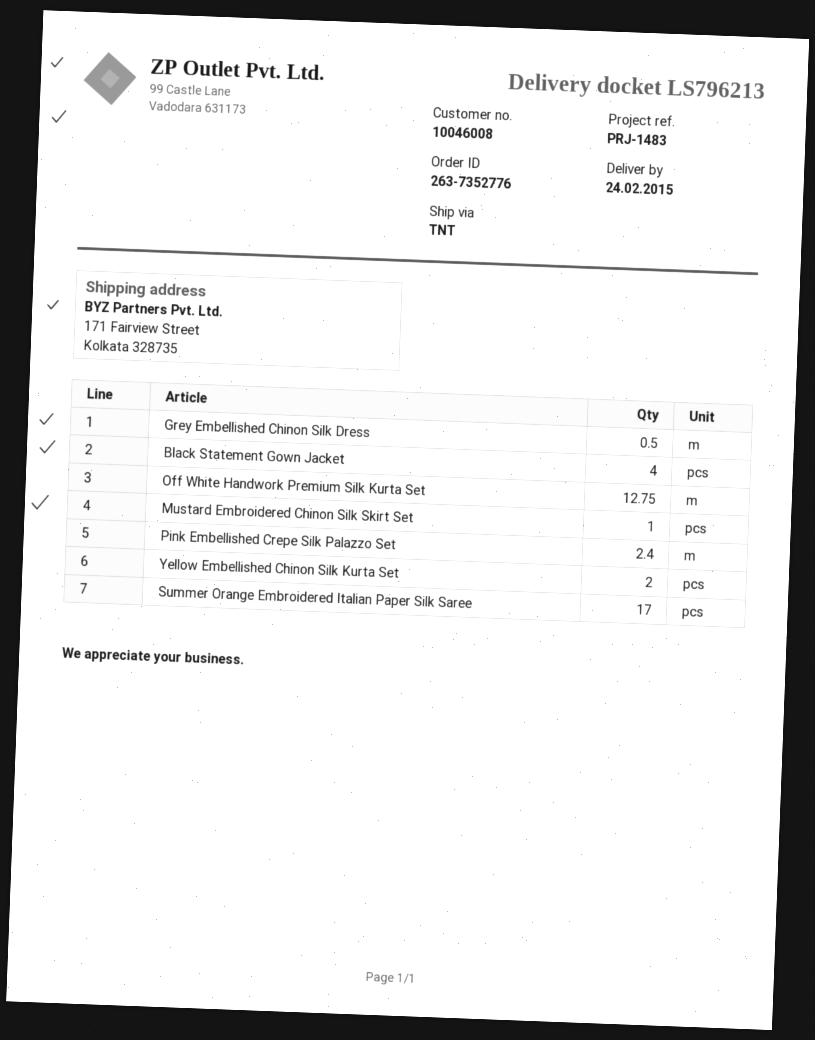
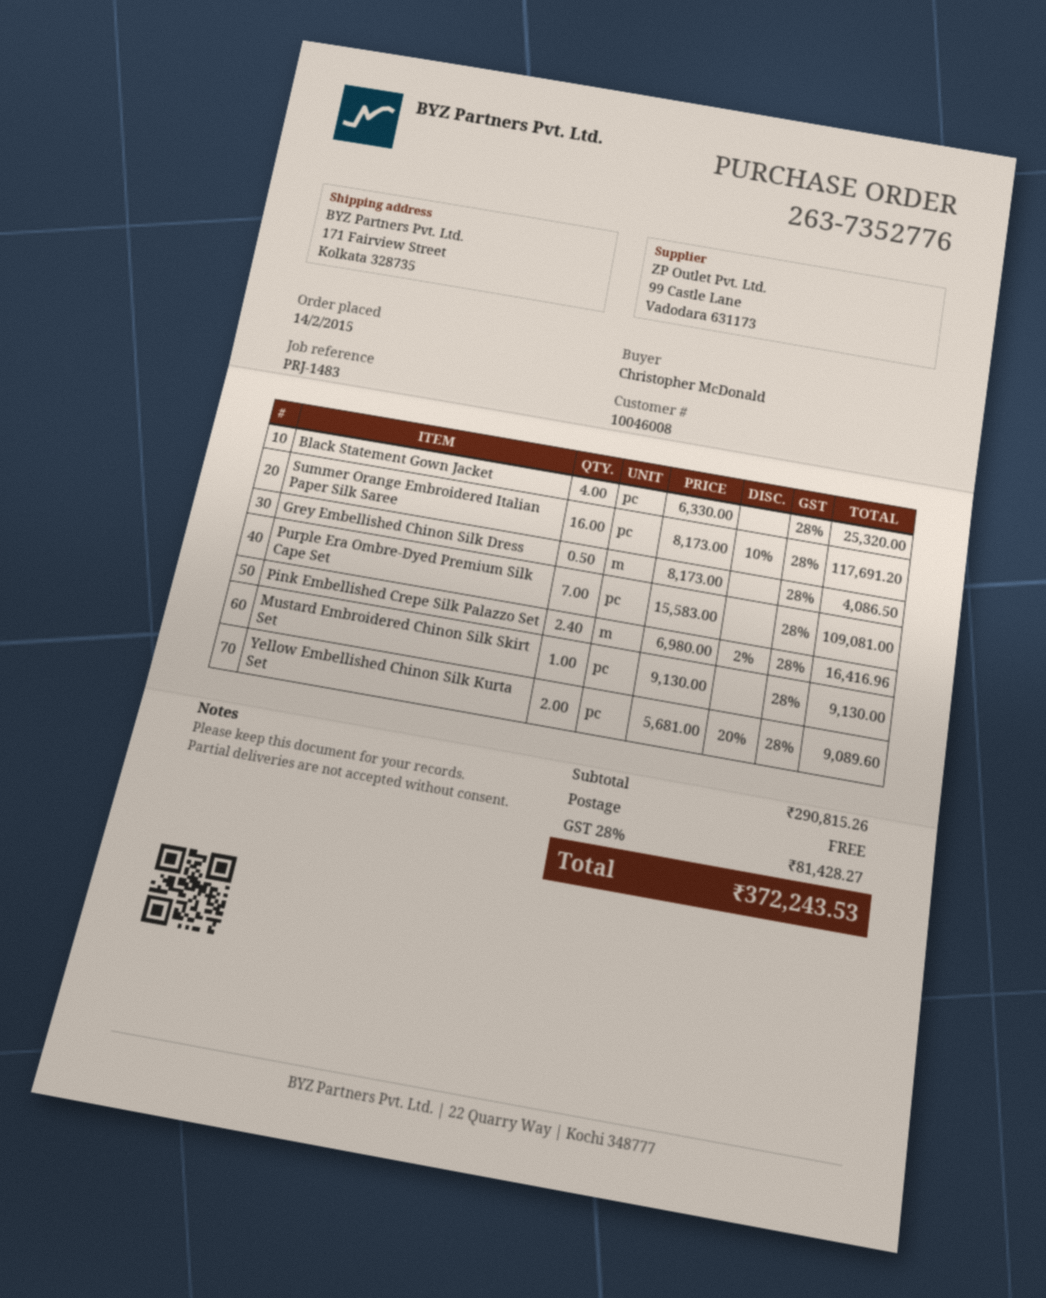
Off White Handwork Premium Silk Kurta Set: 12.75 -> none
Summer Orange Embroidered Italian Paper Silk Saree: 17 -> 16
Purple Era Ombre-Dyed Premium Silk Cape Set: none -> 7

